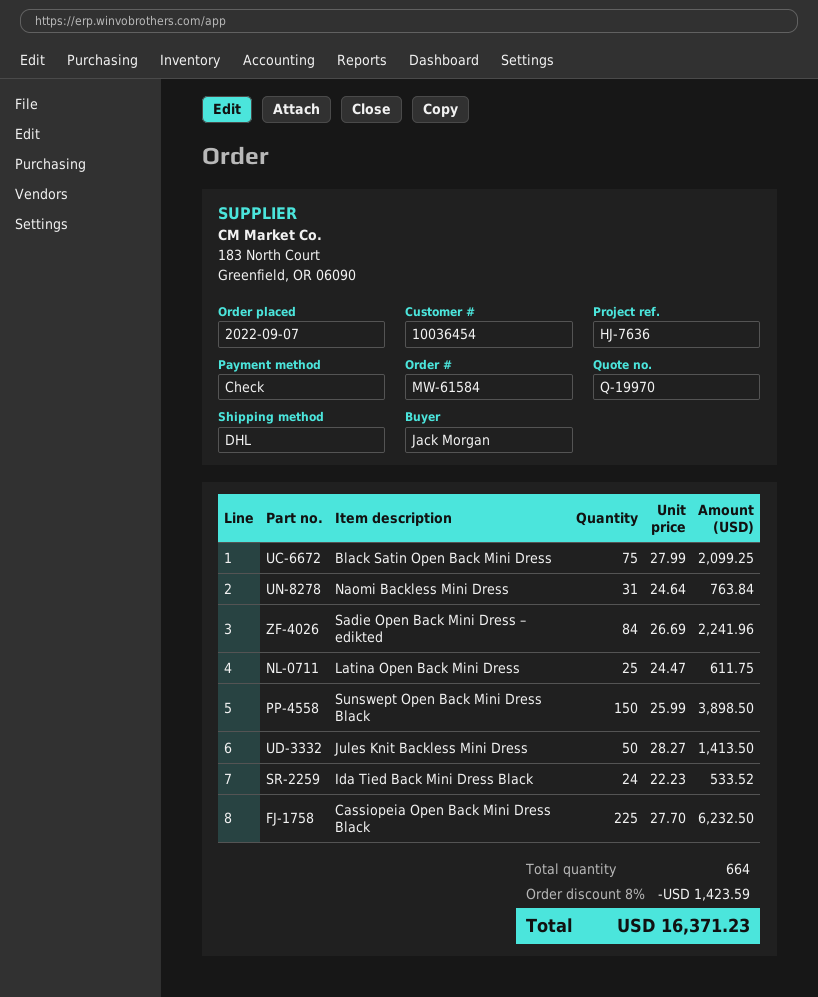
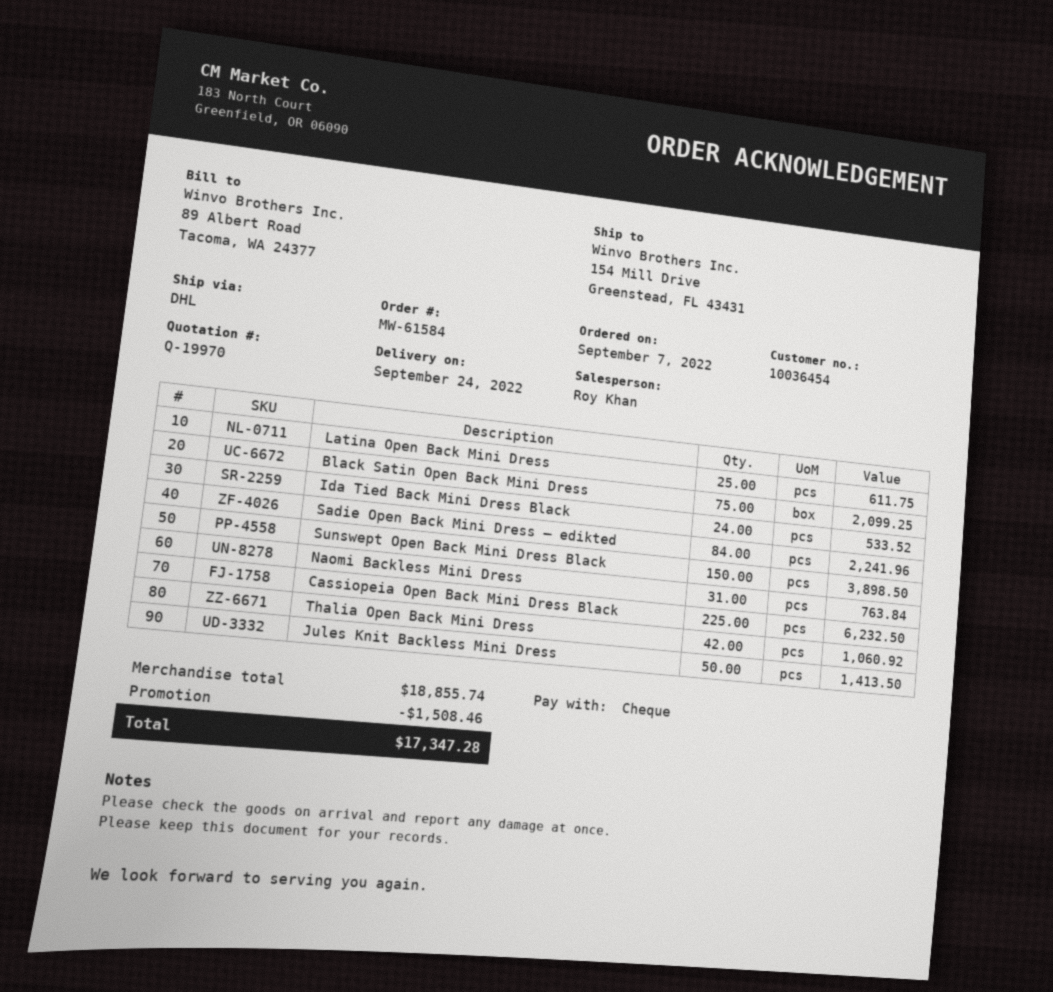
Thalia Open Back Mini Dress: none -> 42 for 1060.92
discount: 1423.59 -> 1508.46
total: 16371.23 -> 17347.28

